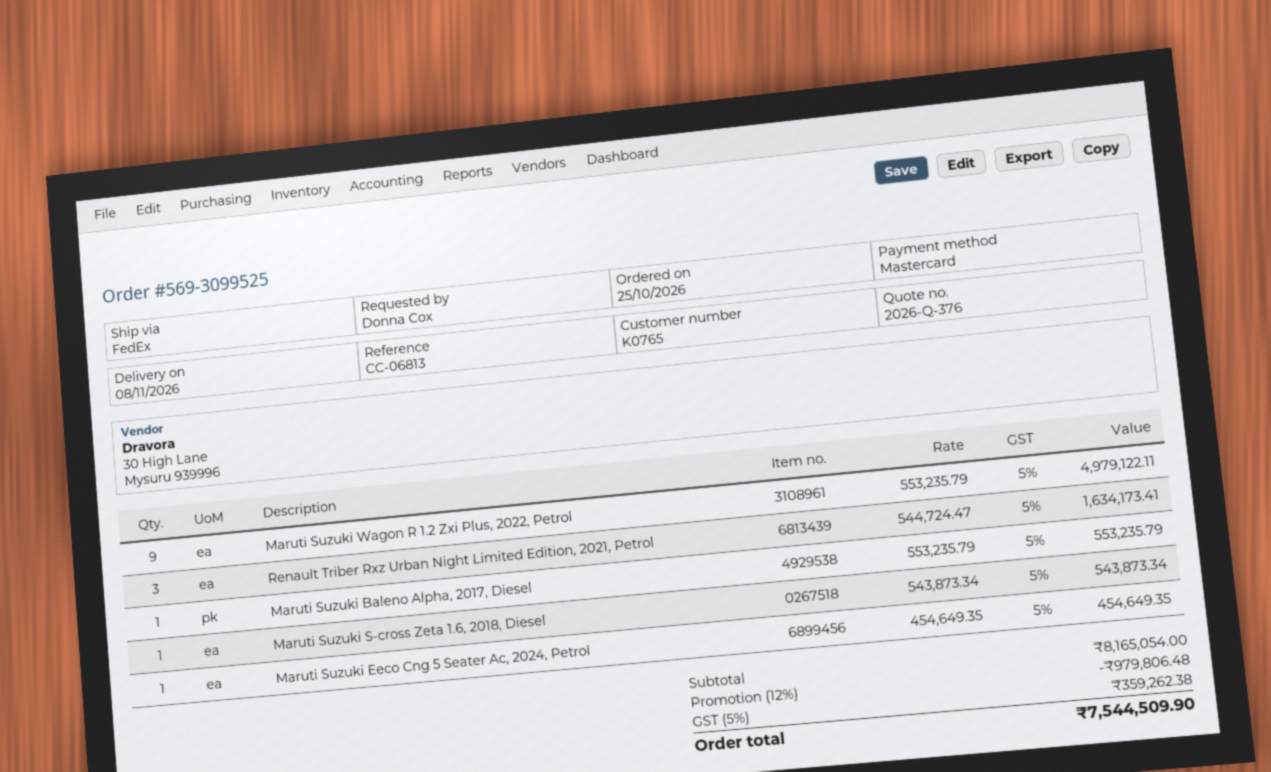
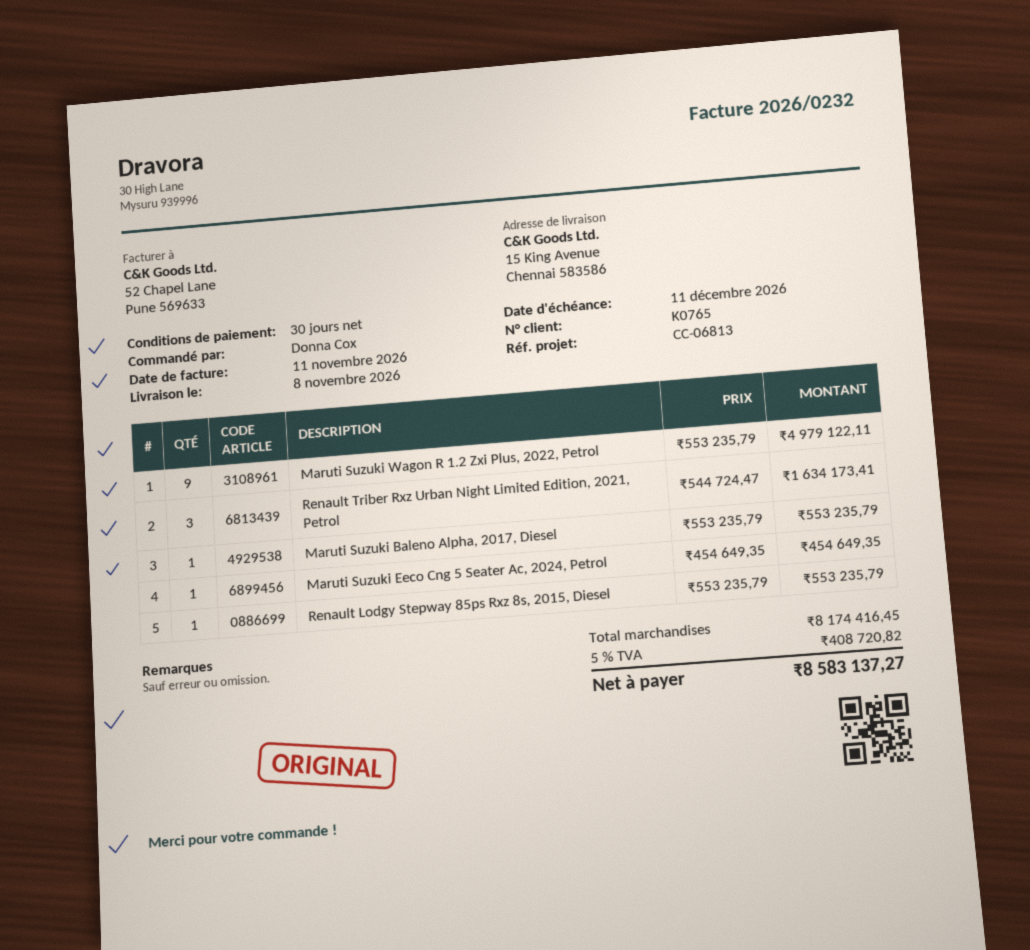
Maruti Suzuki S-cross Zeta 1.6, 2018, Diesel: 1 x 543873.34 = 543873.34 -> none
Renault Lodgy Stepway 85ps Rxz 8s, 2015, Diesel: none -> 1 x 553235.79 = 553235.79
subtotal: 8165054.00 -> 8174416.45
discount: 12% = 979806.48 -> none
tax: 5% = 359262.38 -> 5% = 408720.82
total: 7544509.90 -> 8583137.27

